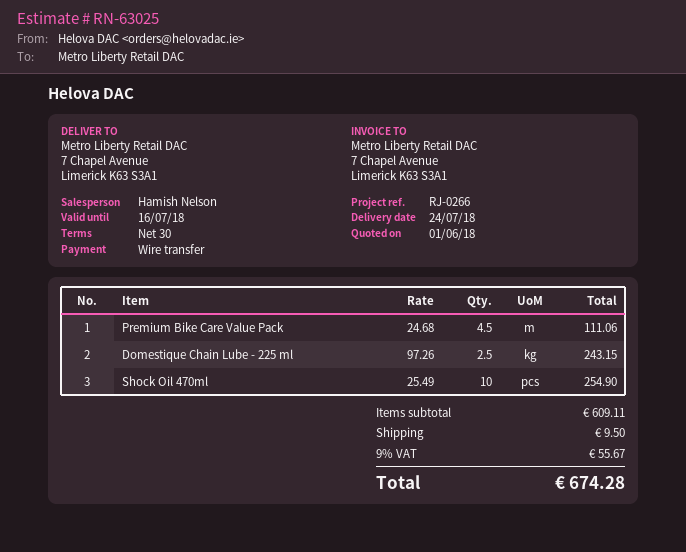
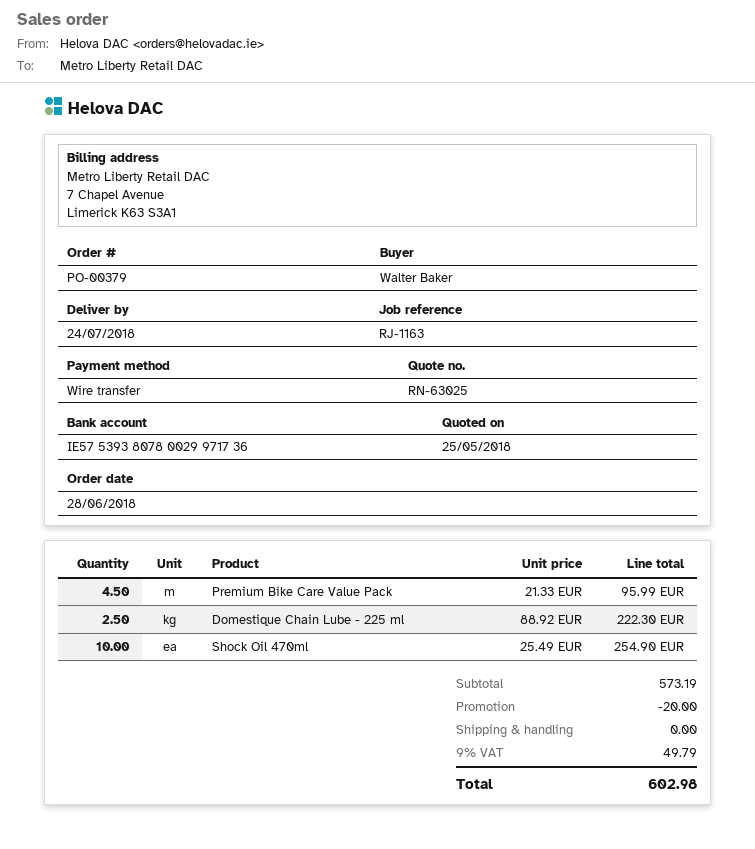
quote date: 2018-06-01 -> 2018-05-25
reference: RJ-0266 -> RJ-1163
Premium Bike Care Value Pack: 4.5 x 24.68 = 111.06 -> 4.5 x 21.33 = 95.99
Domestique Chain Lube - 225 ml: 2.5 x 97.26 = 243.15 -> 2.5 x 88.92 = 222.30
subtotal: 609.11 -> 573.19
discount: none -> 20.00
shipping: 9.50 -> 0.00
tax: 9% = 55.67 -> 9% = 49.79
total: 674.28 -> 602.98

